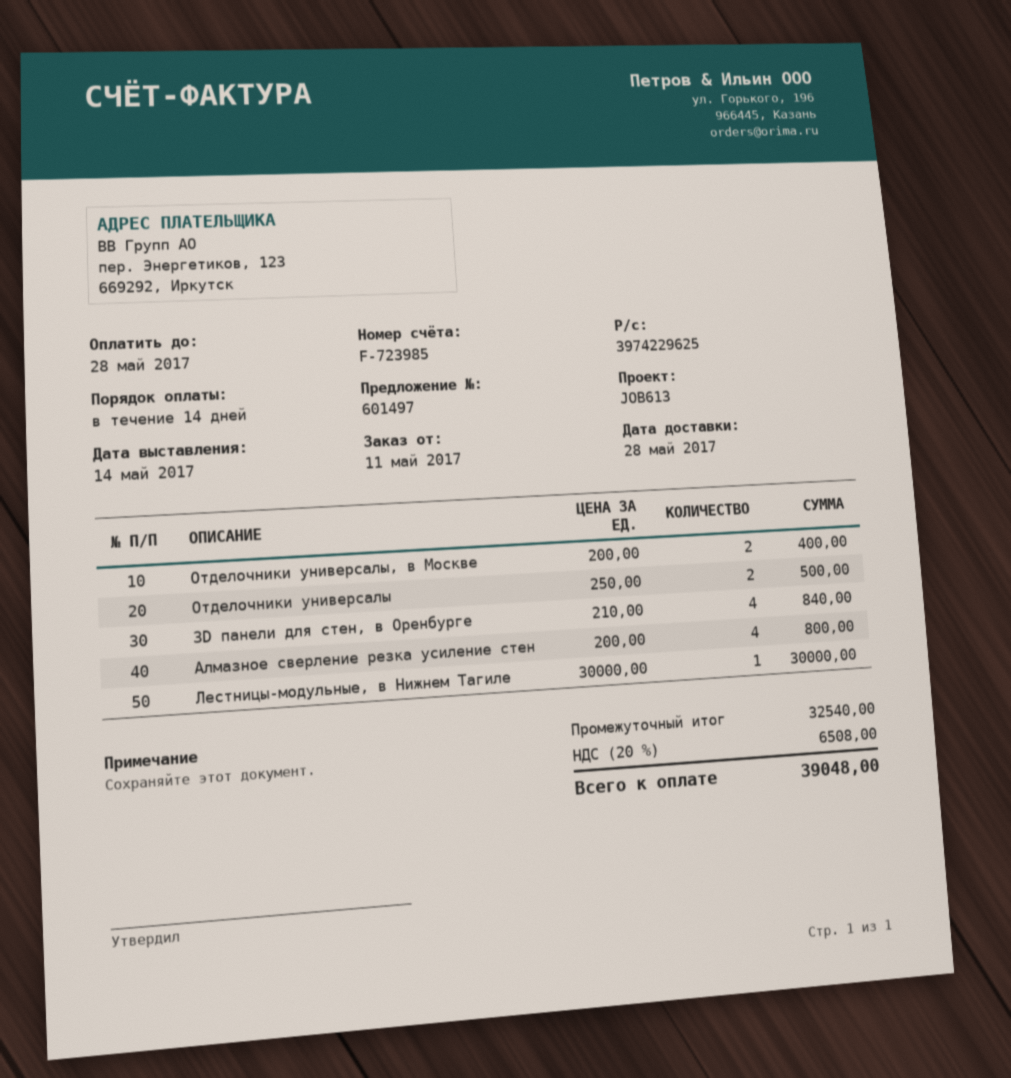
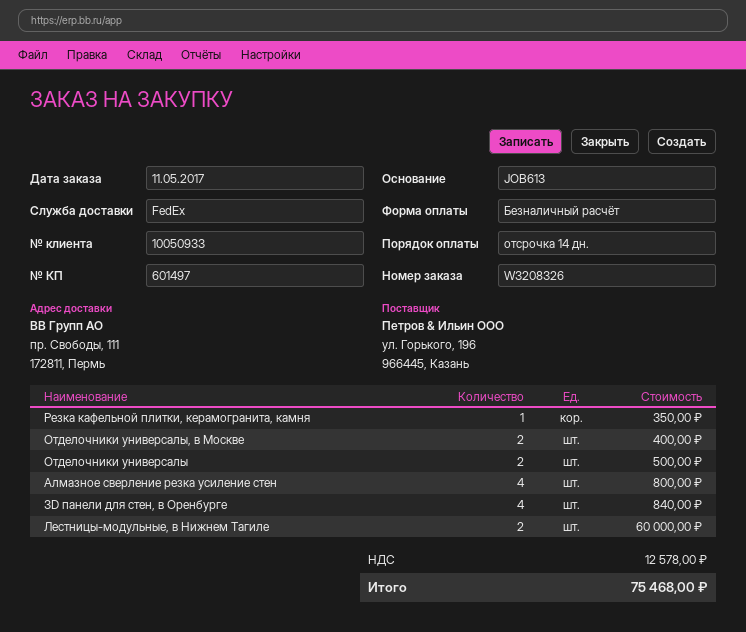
Лестницы-модульные, в Нижнем Тагиле: 1 for 30000.00 -> 2 for 60000.00
Резка кафельной плитки, керамогранита, камня: none -> 1 for 350.00
tax: 6508.00 -> 12578.00
total: 39048.00 -> 75468.00

